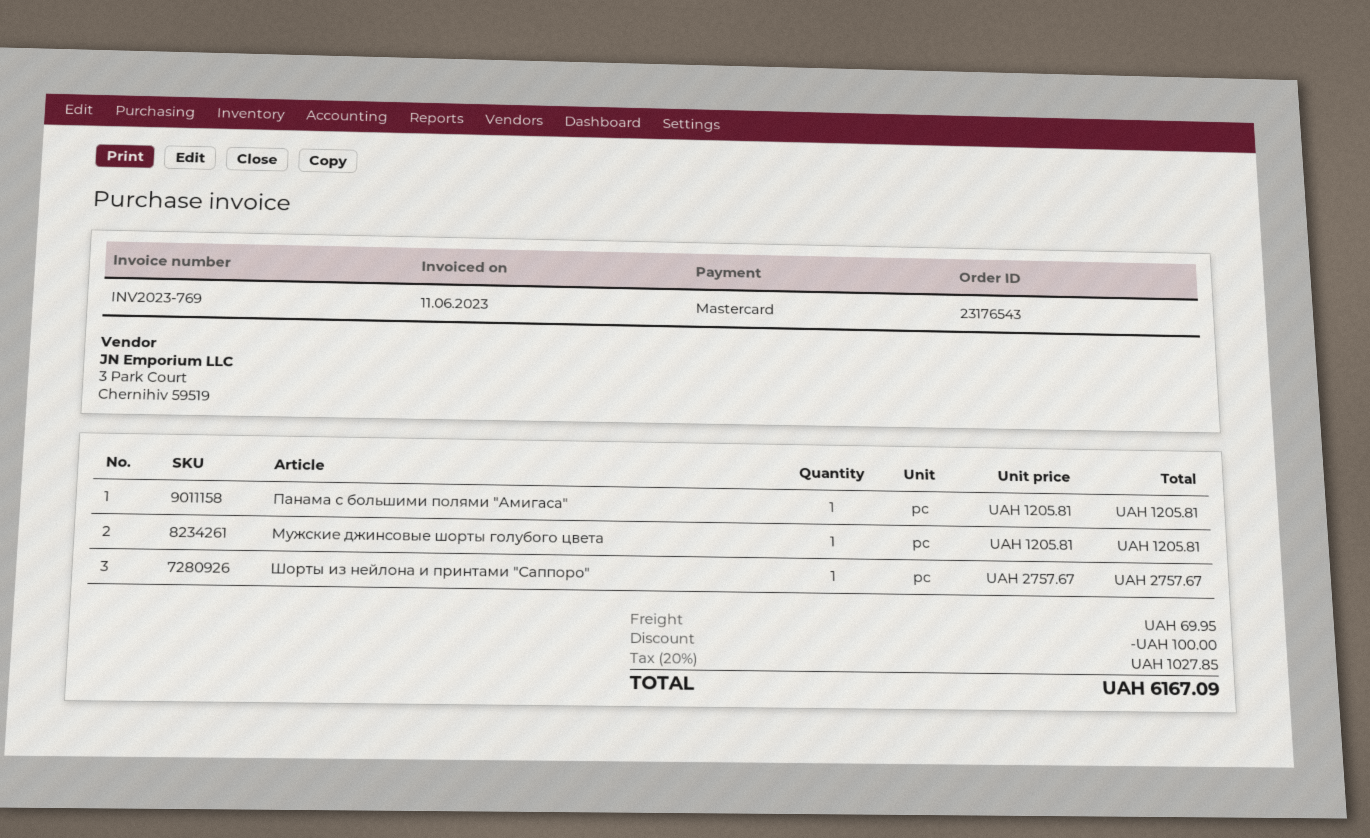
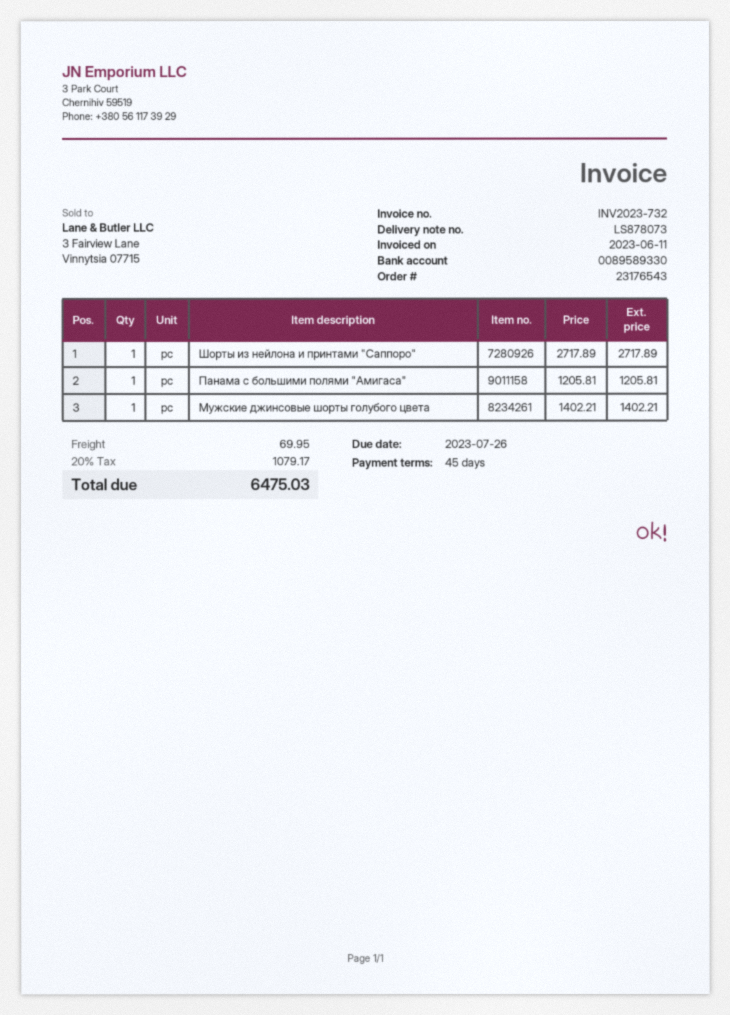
invoice number: INV2023-769 -> INV2023-732
Мужские джинсовые шорты голубого цвета: 1 x 1205.81 = 1205.81 -> 1 x 1402.21 = 1402.21
Шорты из нейлона и принтами "Саппоро": 1 x 2757.67 = 2757.67 -> 1 x 2717.89 = 2717.89
discount: 100.00 -> none
tax: 20% = 1027.85 -> 20% = 1079.17
total: 6167.09 -> 6475.03

